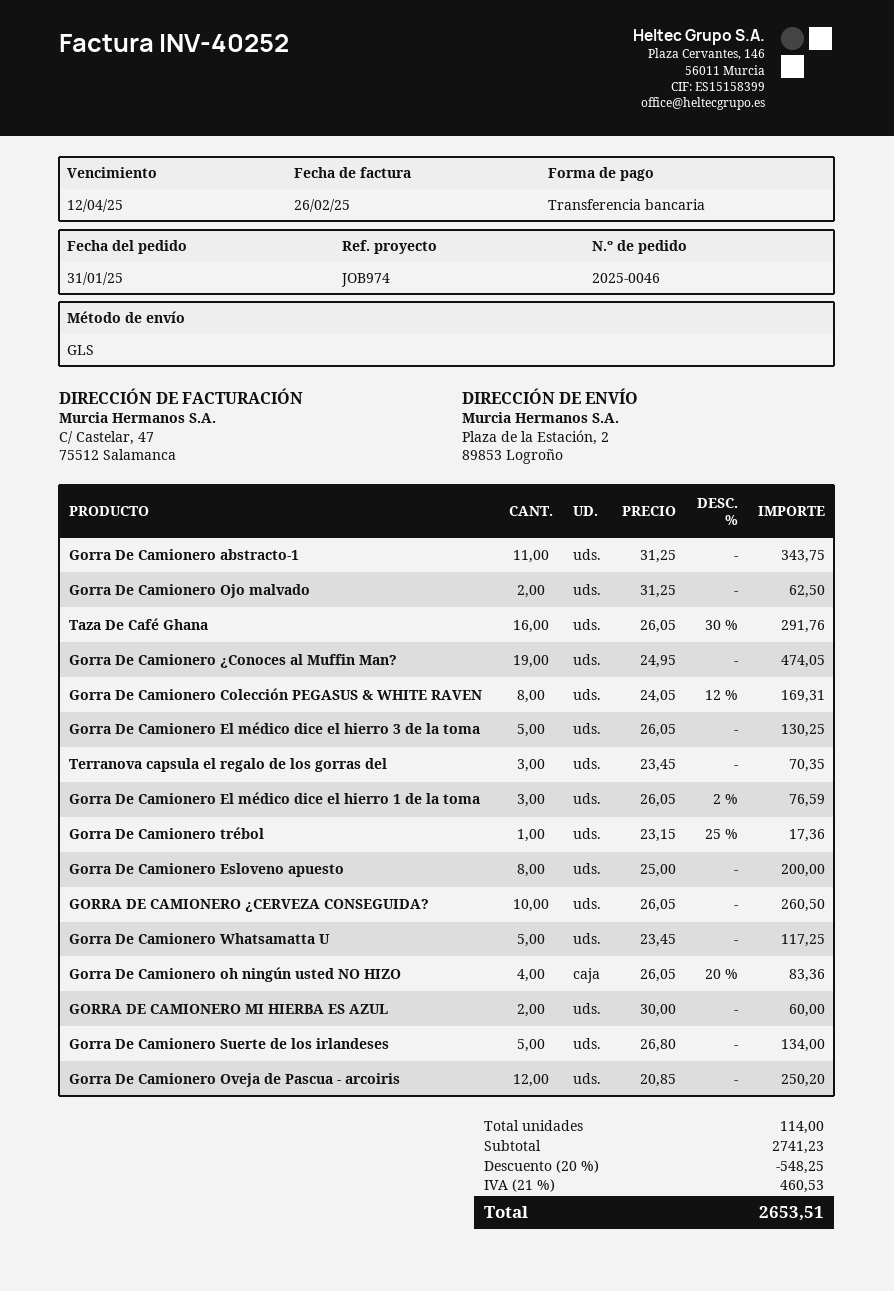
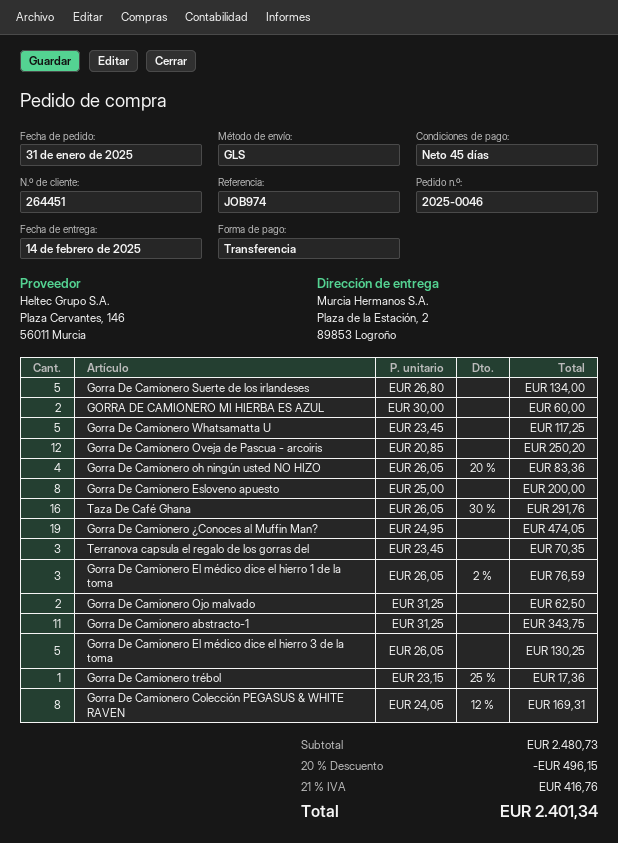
GORRA DE CAMIONERO ¿CERVEZA CONSEGUIDA?: 10 x 26.05 = 260.50 -> none
subtotal: 2741.23 -> 2480.73
discount: 20% = 548.25 -> 20% = 496.15
tax: 21% = 460.53 -> 21% = 416.76
total: 2653.51 -> 2401.34

